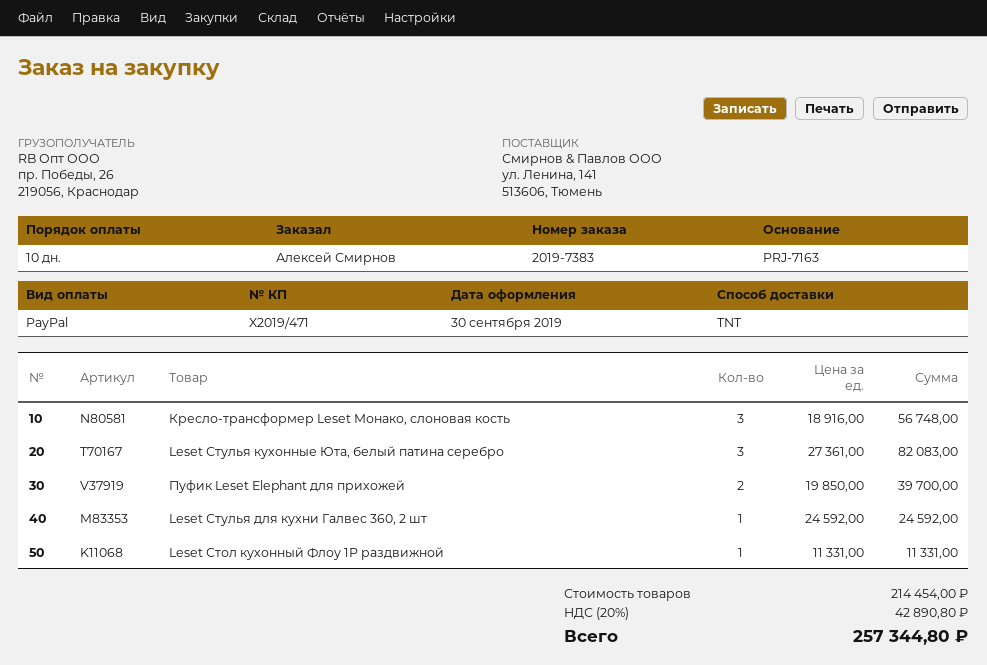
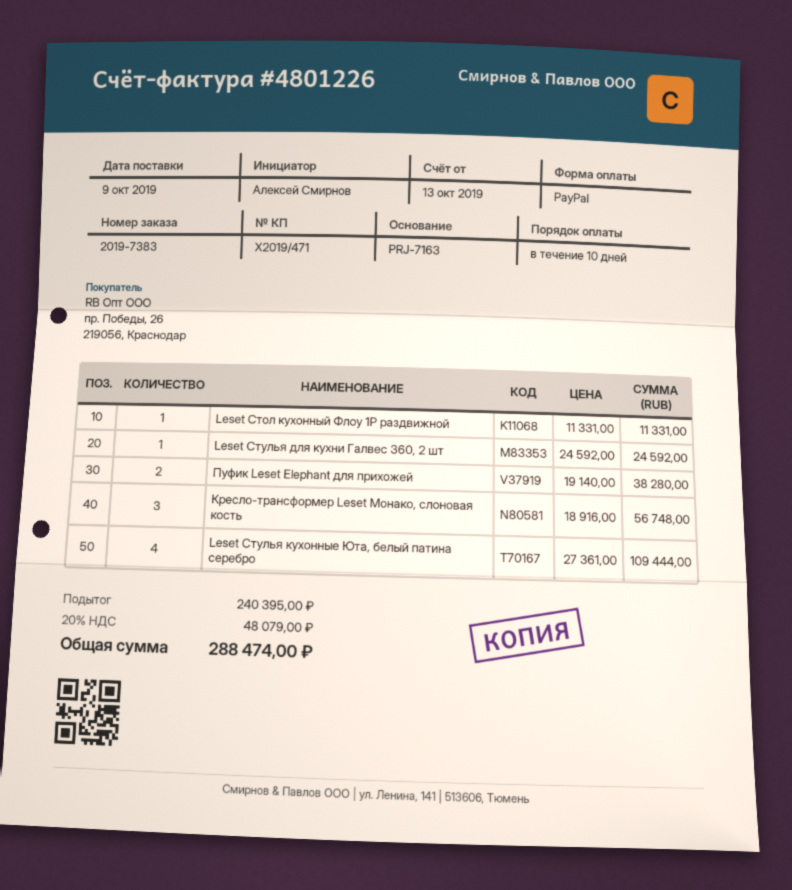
Leset Стулья кухонные Юта, белый патина серебро: 3 x 27361.00 = 82083.00 -> 4 x 27361.00 = 109444.00
Пуфик Leset Elephant для прихожей: 2 x 19850.00 = 39700.00 -> 2 x 19140.00 = 38280.00
subtotal: 214454.00 -> 240395.00
tax: 20% = 42890.80 -> 20% = 48079.00
total: 257344.80 -> 288474.00

